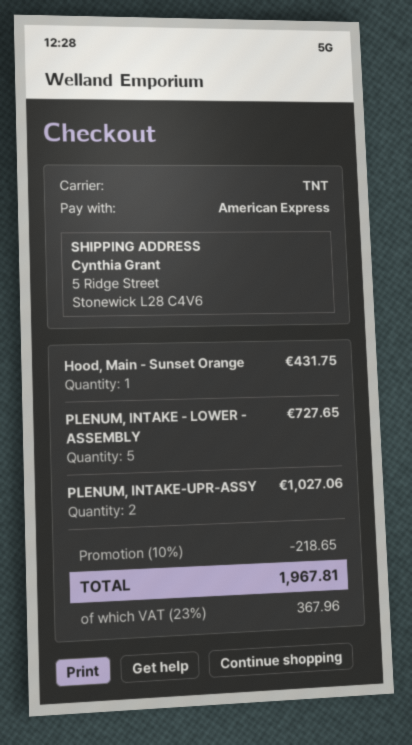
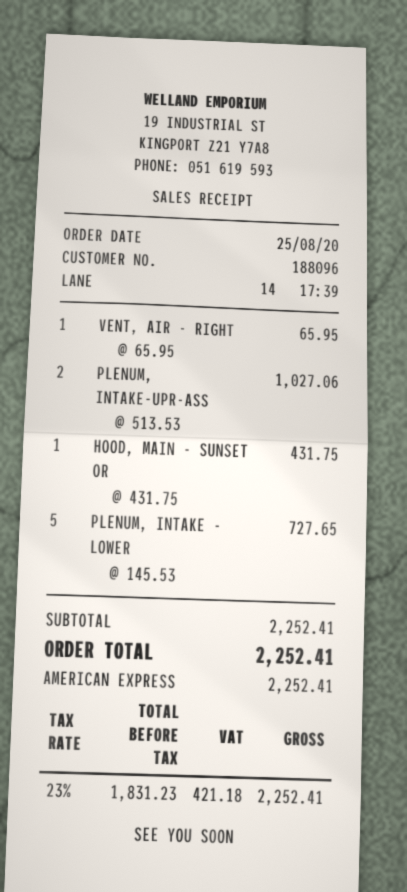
VENT, AIR - RIGHT: none -> 1 for 65.95
discount: 10% = 218.65 -> none
tax: 23% = 367.96 -> 23% = 421.18
total: 1967.81 -> 2252.41

